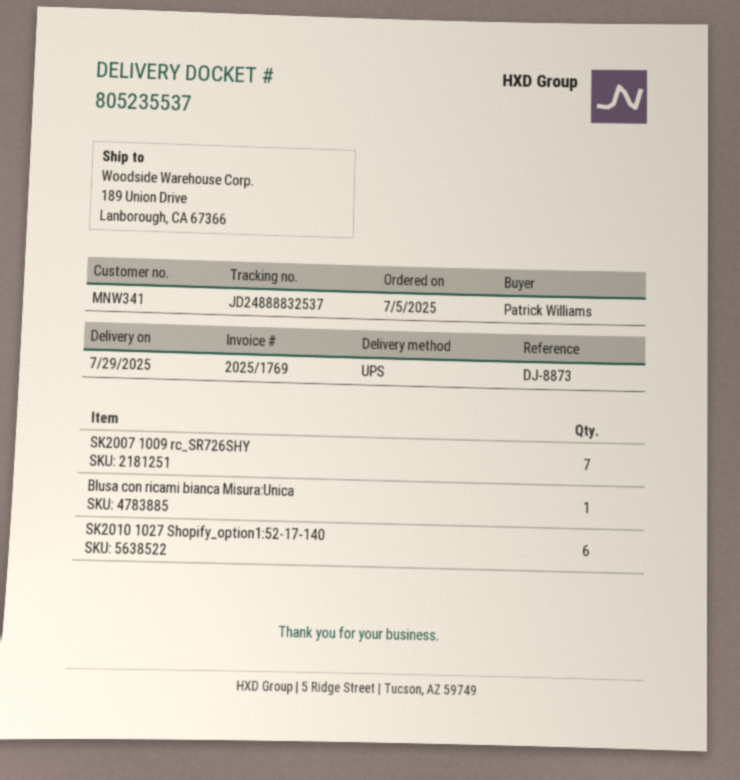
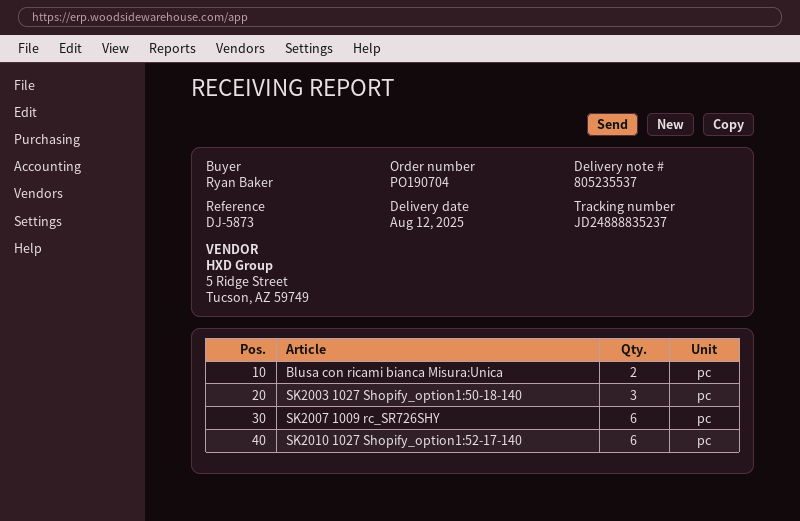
delivery date: 2025-07-29 -> 2025-08-12
reference: DJ-8873 -> DJ-5873
ordered by: Patrick Williams -> Ryan Baker
tracking number: JD24888832537 -> JD24888835237
SK2007 1009 rc_SR726SHY: 7 -> 6
Blusa con ricami bianca Misura:Unica: 1 -> 2
SK2003 1027 Shopify_option1:50-18-140: none -> 3

